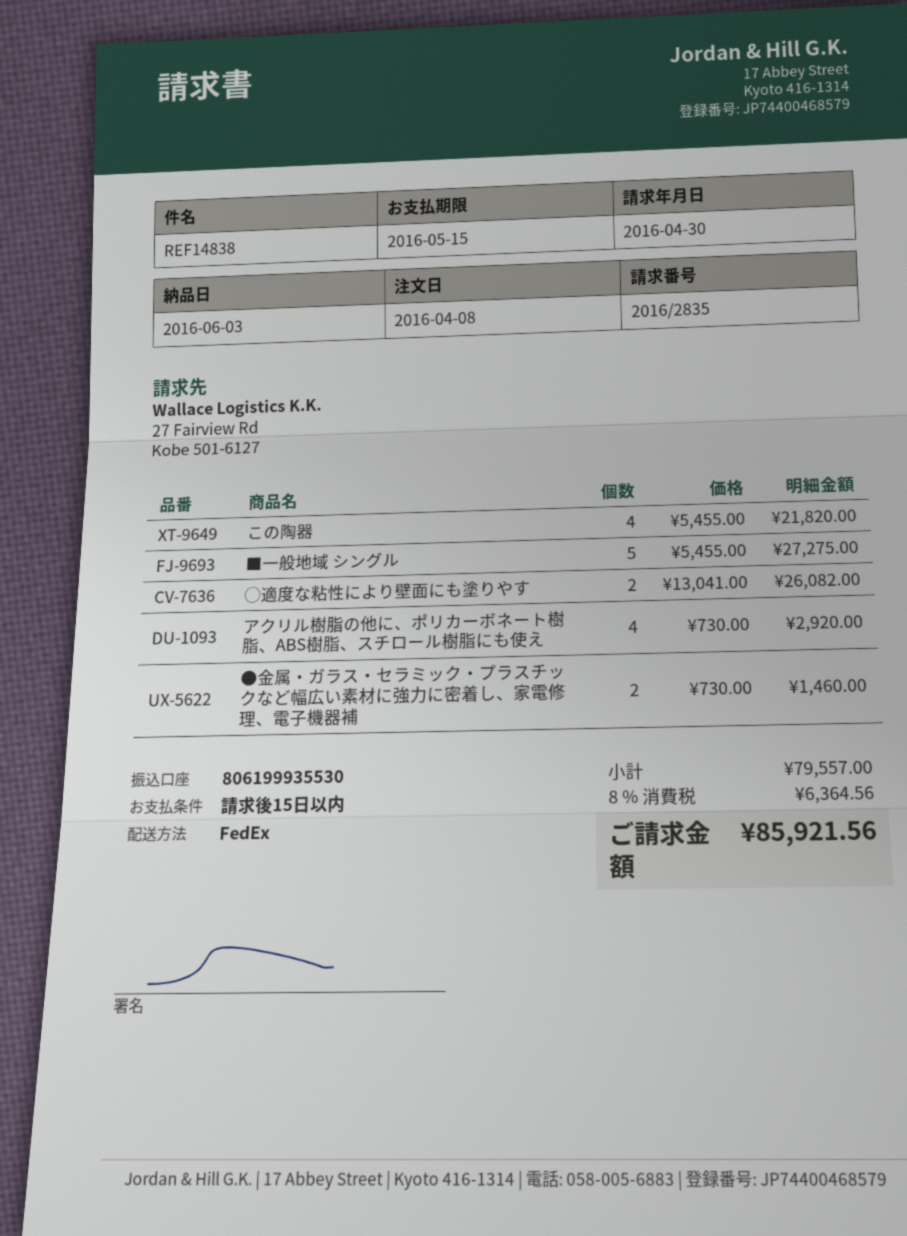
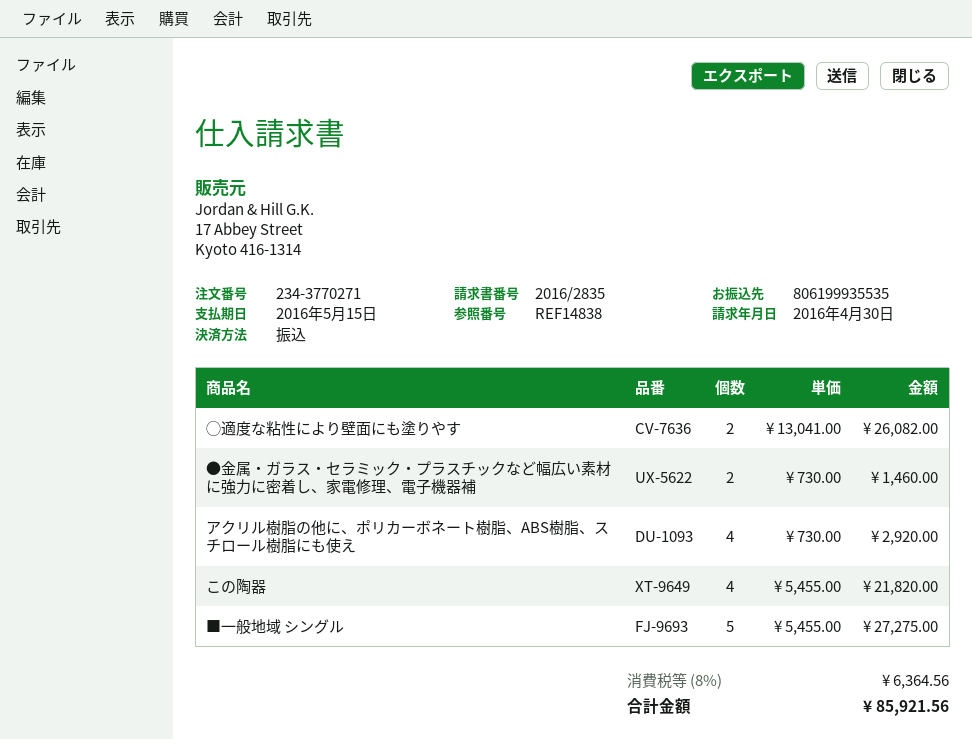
bank account: 806199935530 -> 806199935535

